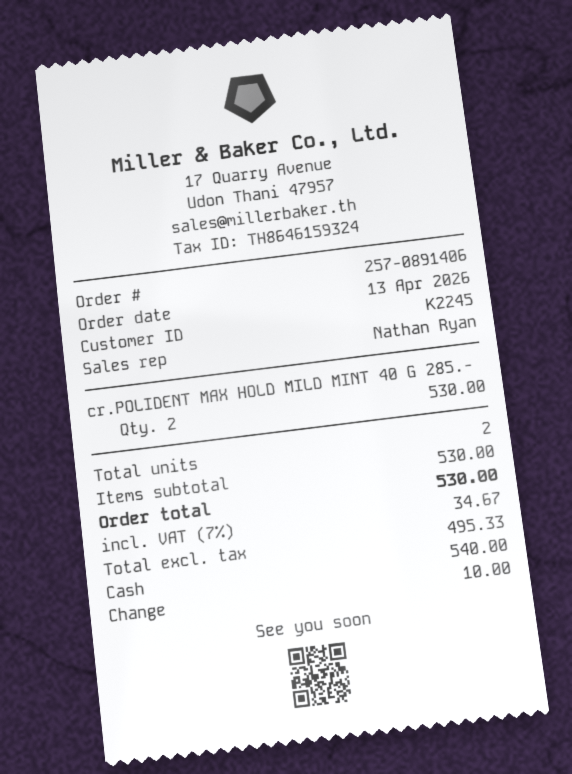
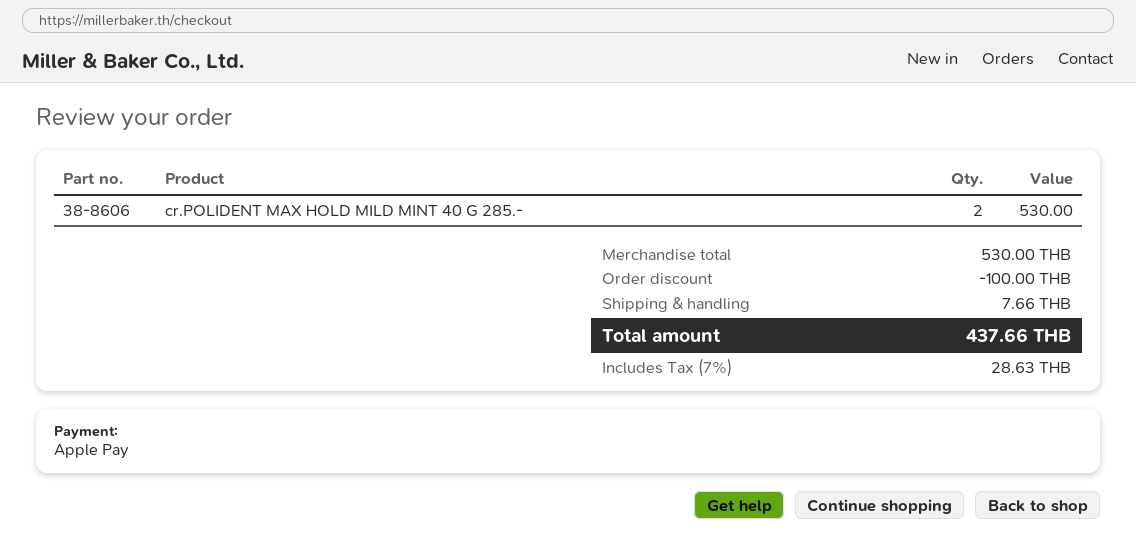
payment method: cash -> Apple Pay
discount: none -> 100.00
shipping: none -> 7.66
tax: 7% = 34.67 -> 7% = 28.63
total: 530.00 -> 437.66

